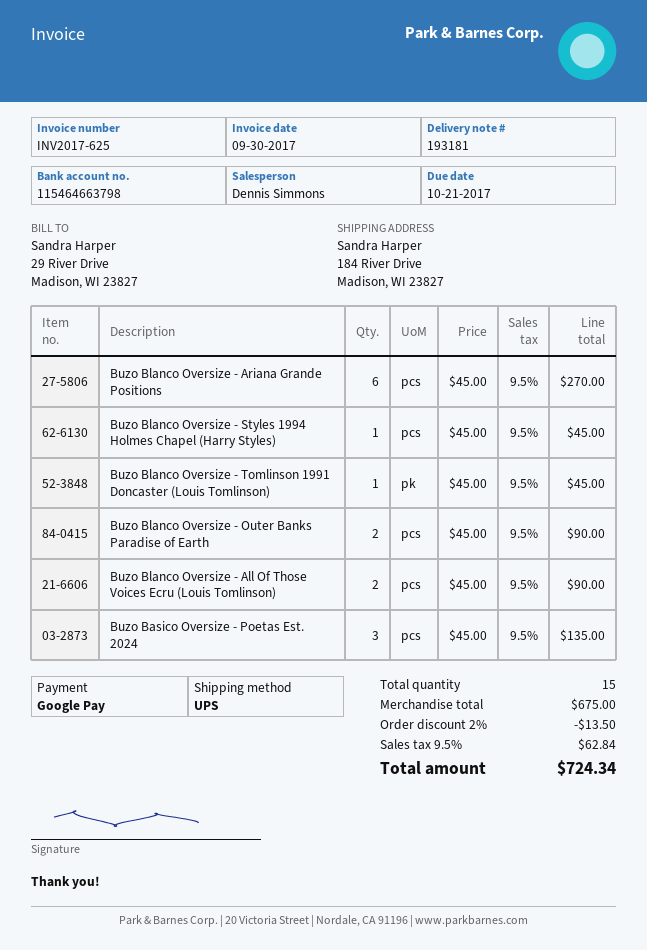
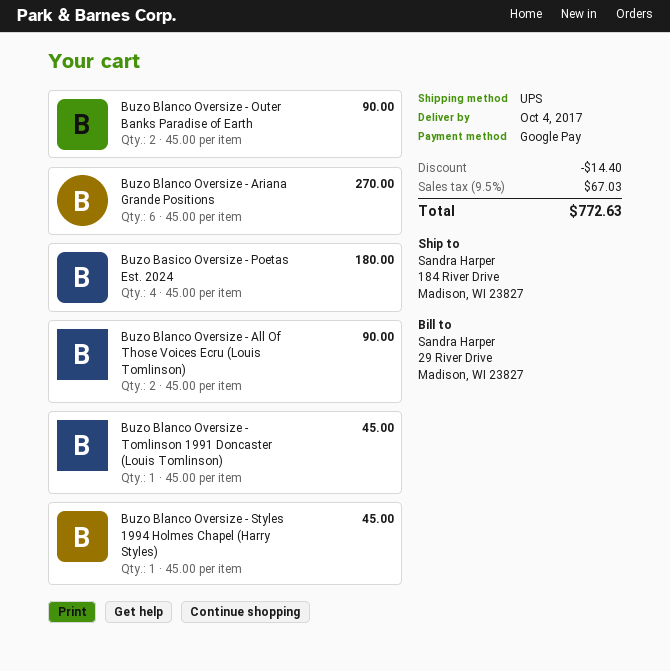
Buzo Basico Oversize - Poetas Est. 2024: 3 x 45.00 = 135.00 -> 4 x 45.00 = 180.00
discount: 13.50 -> 14.40
tax: 9.5% = 62.84 -> 9.5% = 67.03
total: 724.34 -> 772.63

